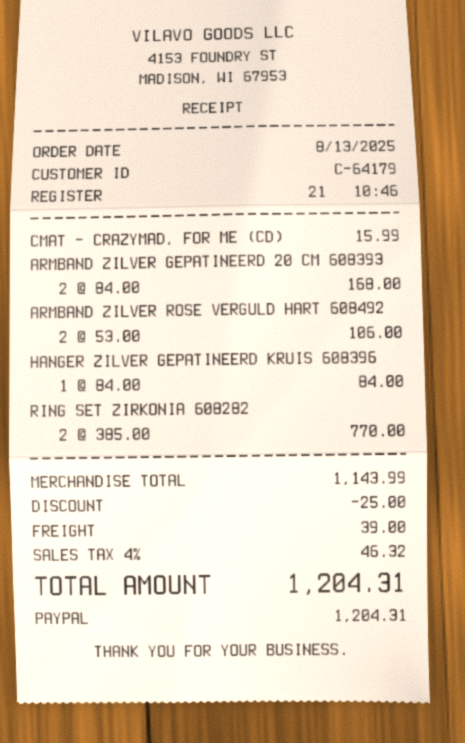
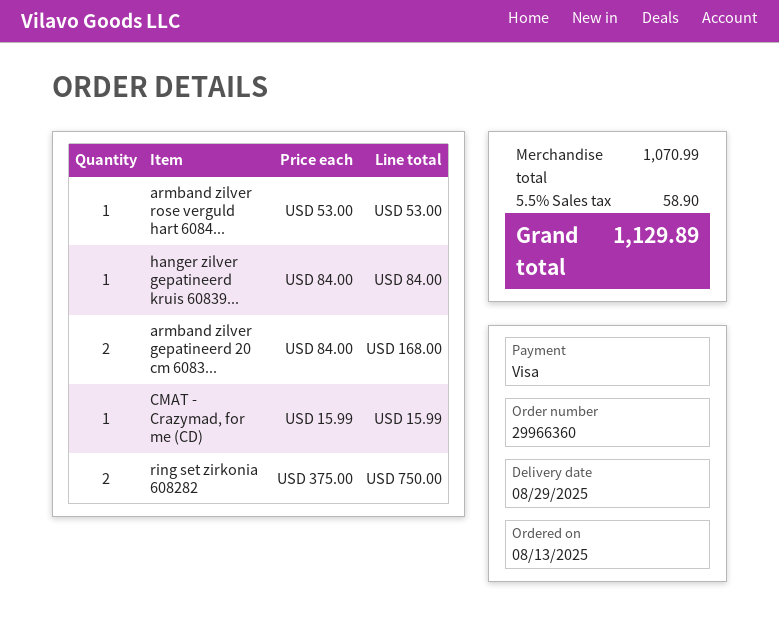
payment method: PayPal -> Visa
ARMBAND ZILVER ROSE VERGULD HART 608492: 2 x 53.00 = 106.00 -> 1 x 53.00 = 53.00
RING SET ZIRKONIA 608282: 2 x 385.00 = 770.00 -> 2 x 375.00 = 750.00
subtotal: 1143.99 -> 1070.99
discount: 25.00 -> none
shipping: 39.00 -> none
tax: 4% = 46.32 -> 5.5% = 58.90
total: 1204.31 -> 1129.89

